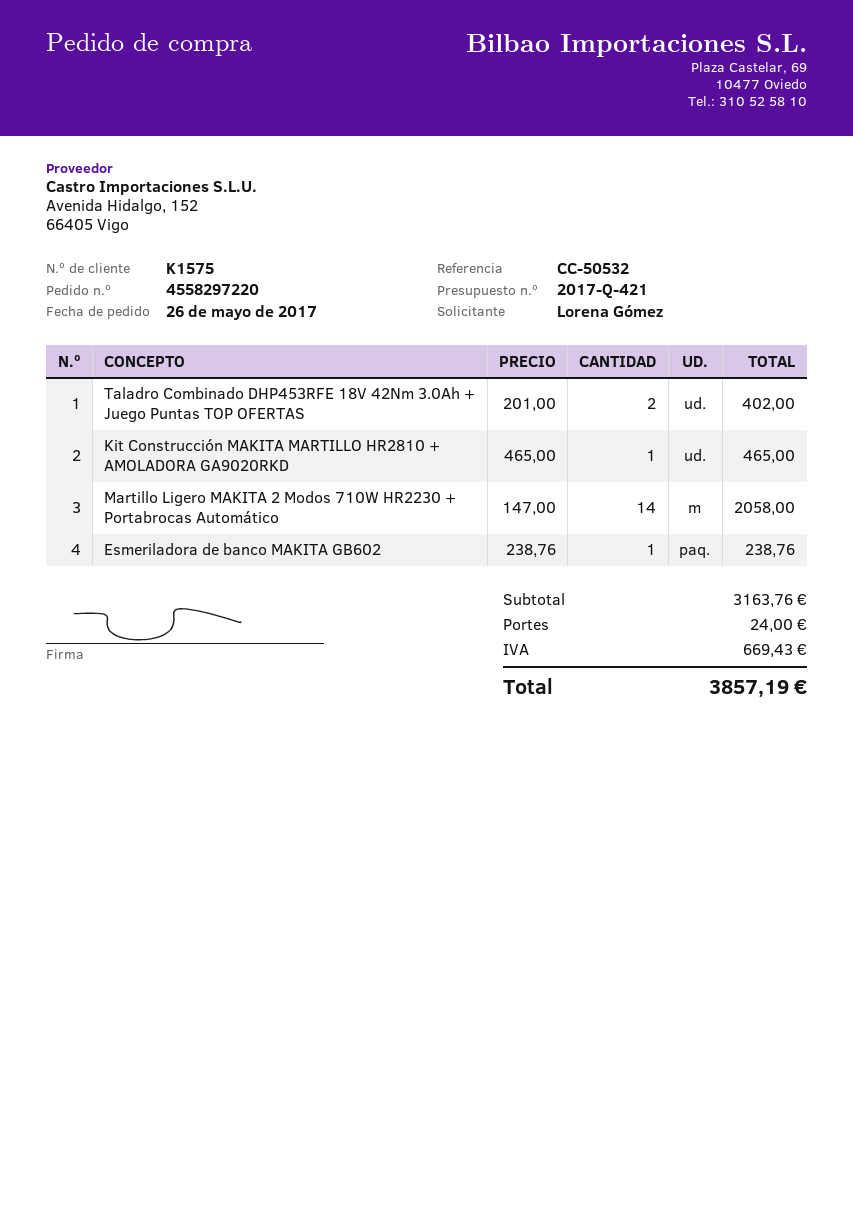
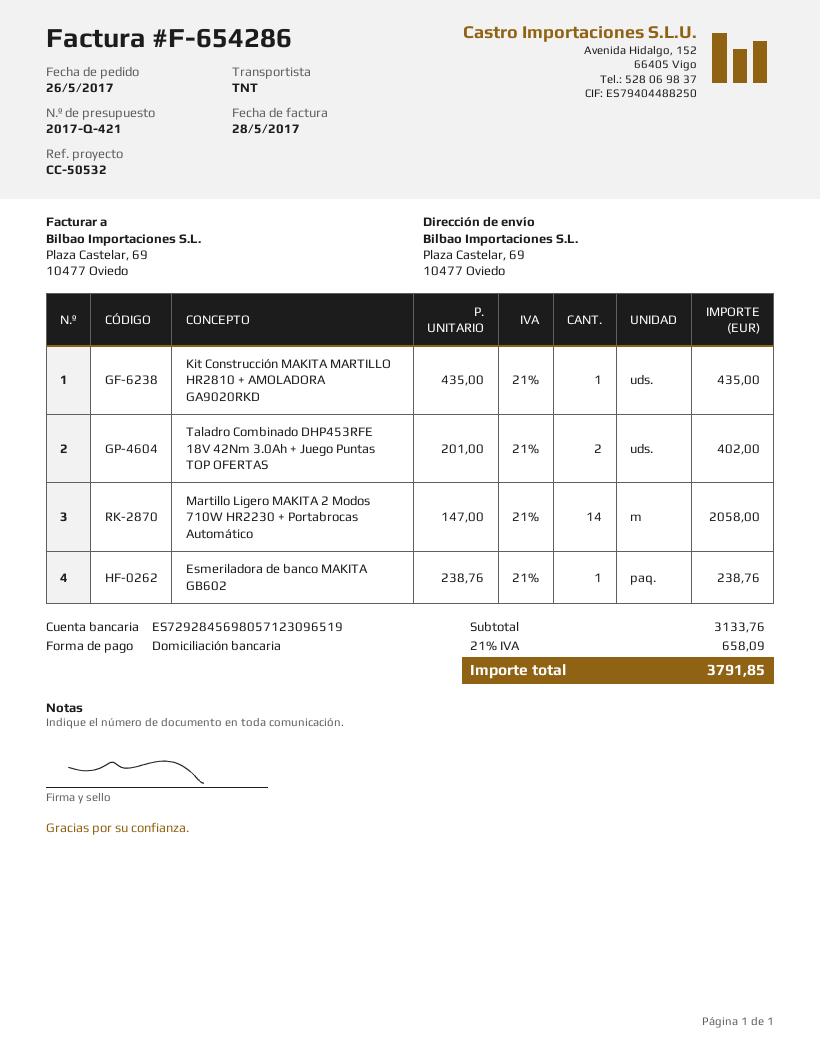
Kit Construcción MAKITA MARTILLO HR2810 + AMOLADORA GA9020RKD: 1 x 465.00 = 465.00 -> 1 x 435.00 = 435.00
subtotal: 3163.76 -> 3133.76
shipping: 24.00 -> none
tax: 669.43 -> 658.09
total: 3857.19 -> 3791.85

